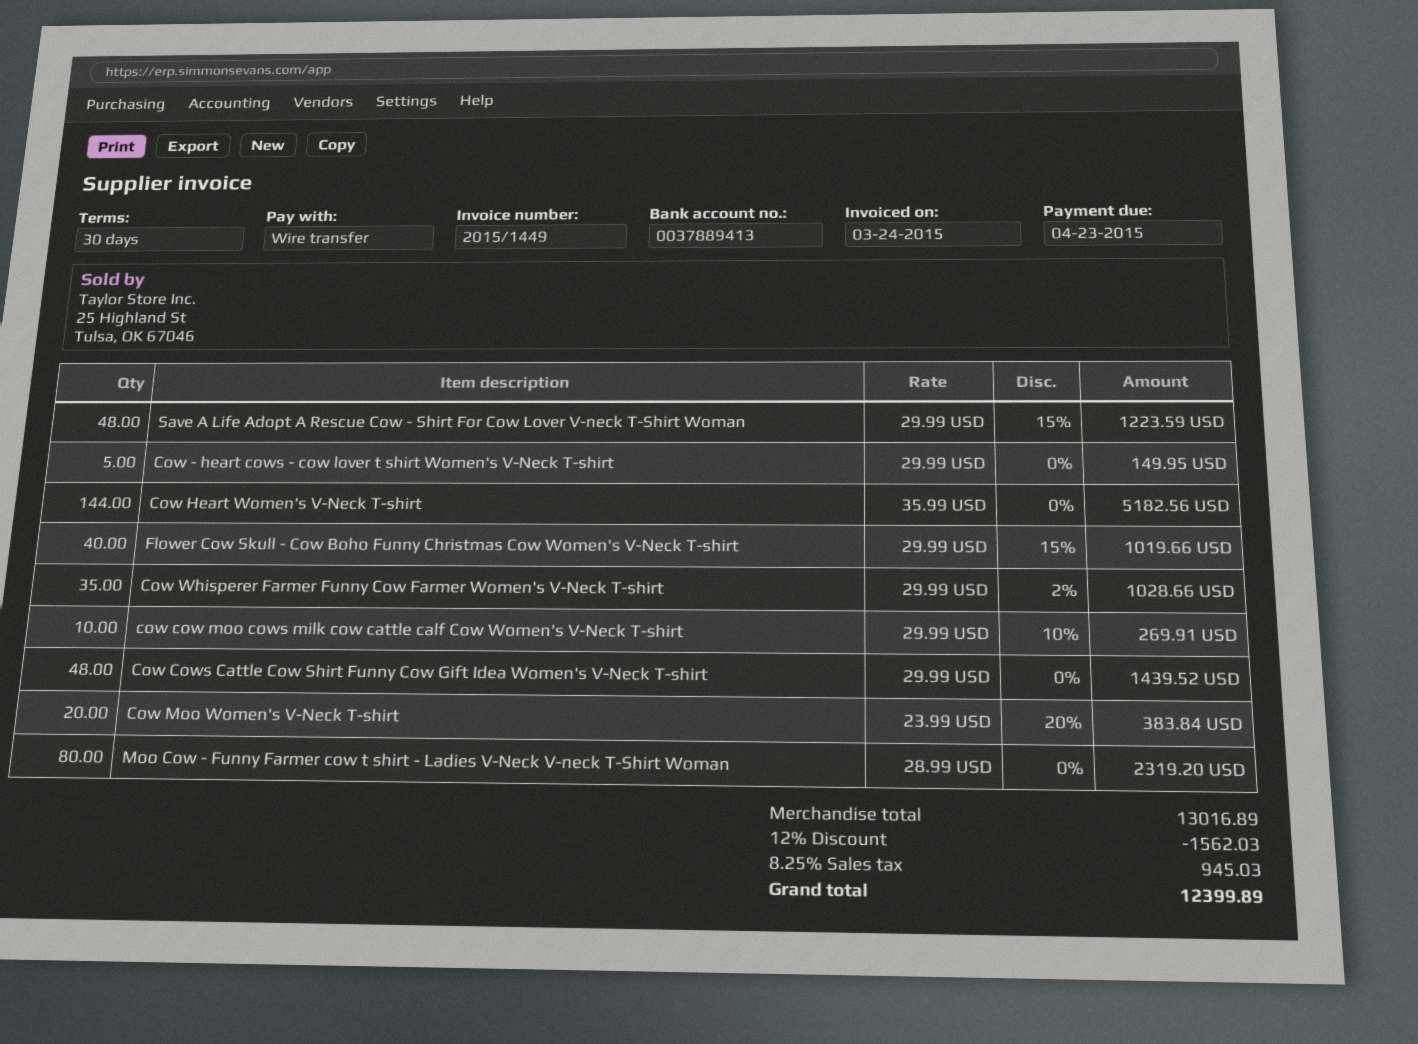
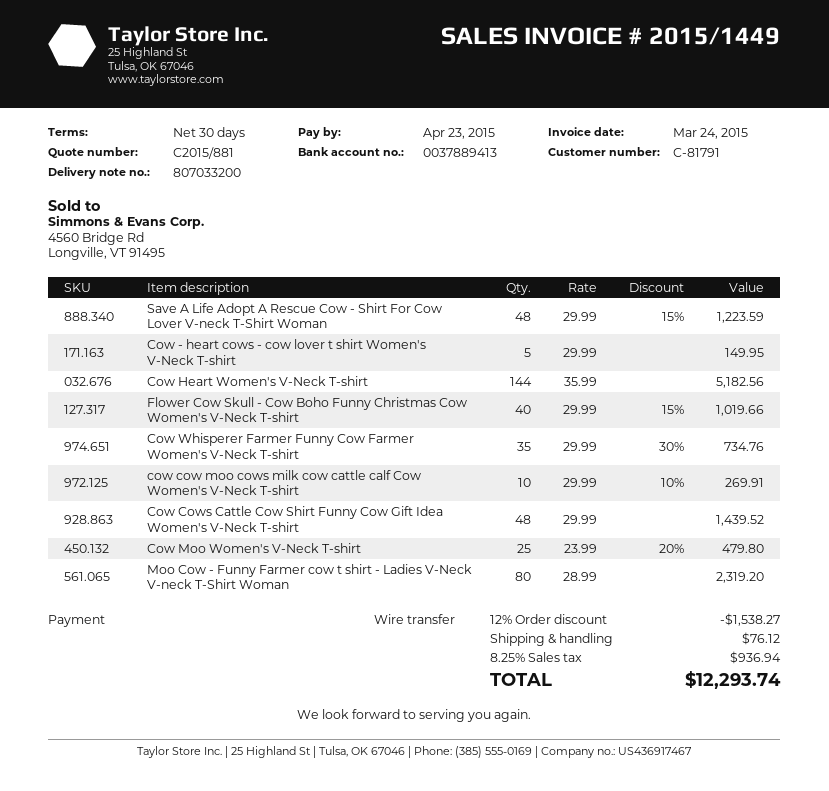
Cow Whisperer Farmer Funny Cow Farmer Women's V-Neck T-shirt: 35 x 29.99 - 2% = 1028.66 -> 35 x 29.99 - 30% = 734.76
Cow Moo Women's V-Neck T-shirt: 20 x 23.99 - 20% = 383.84 -> 25 x 23.99 - 20% = 479.80
discount: 12% = 1562.03 -> 12% = 1538.27
shipping: none -> 76.12
tax: 8.25% = 945.03 -> 8.25% = 936.94
total: 12399.89 -> 12293.74

